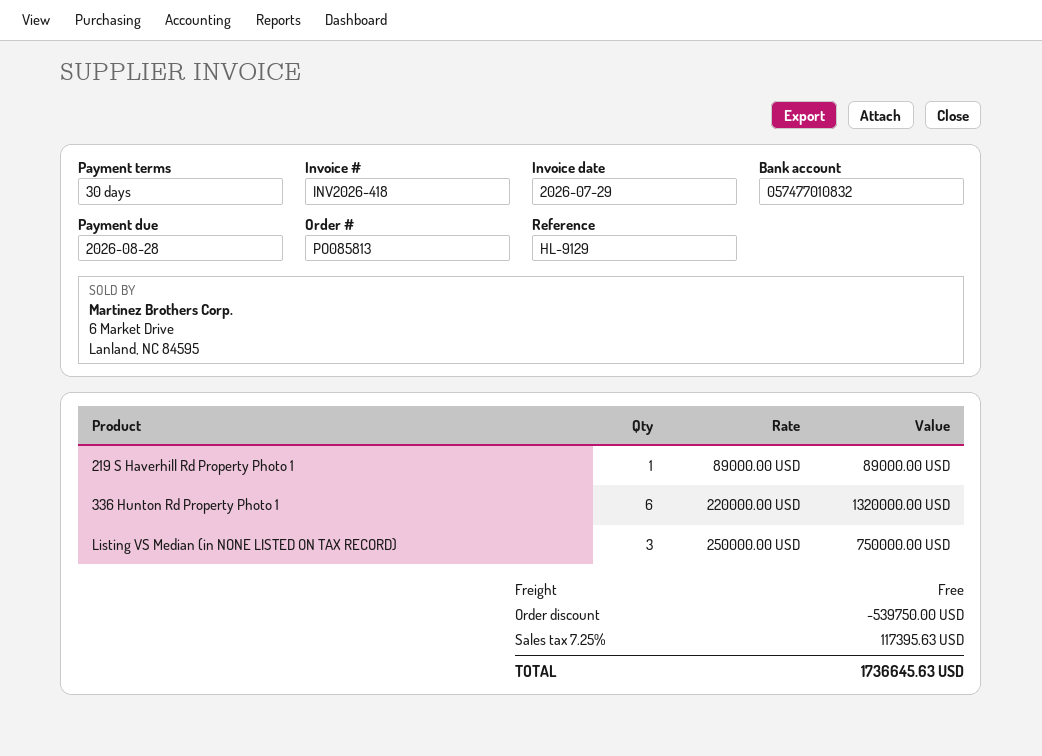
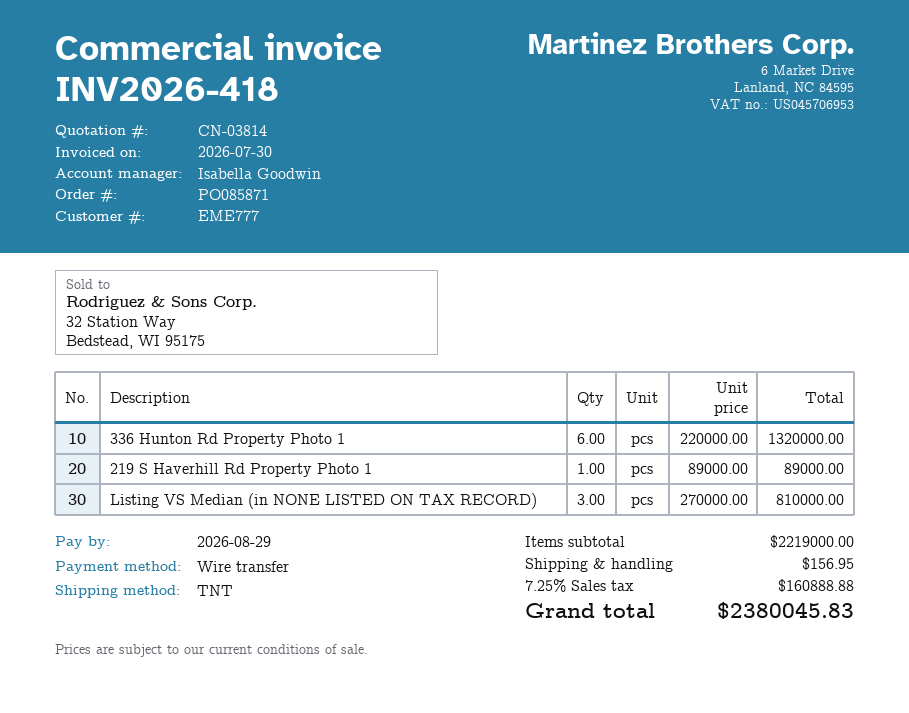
order number: PO085813 -> PO085871
invoice date: 2026-07-29 -> 2026-07-30
due date: 2026-08-28 -> 2026-08-29
Listing VS Median (in NONE LISTED ON TAX RECORD): 3 x 250000.00 = 750000.00 -> 3 x 270000.00 = 810000.00
discount: 539750.00 -> none
shipping: 0.00 -> 156.95
tax: 7.25% = 117395.63 -> 7.25% = 160888.88
total: 1736645.63 -> 2380045.83

